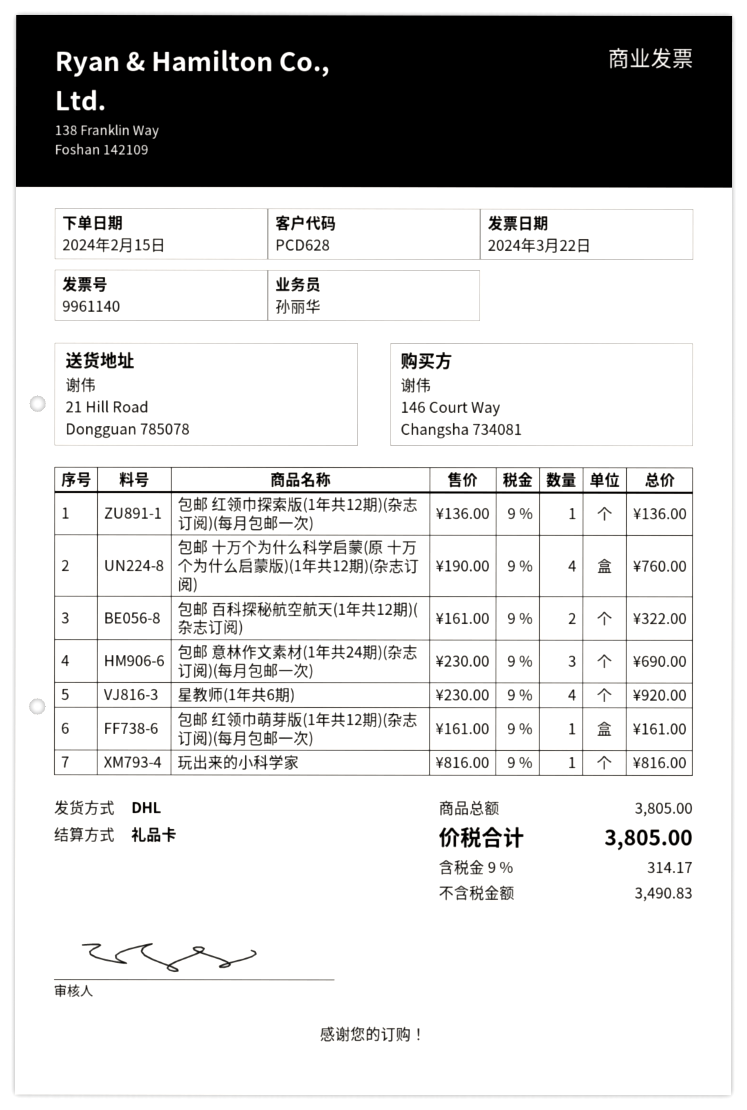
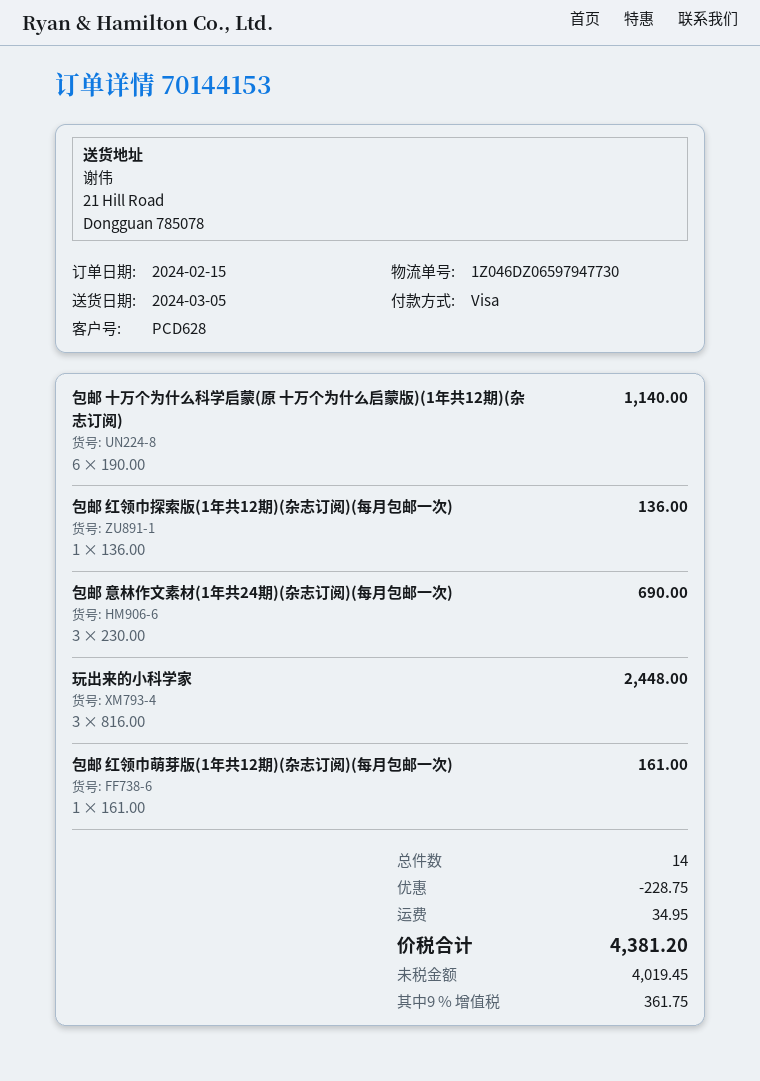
payment method: gift card -> Visa
包邮 十万个为什么科学启蒙(原 十万个为什么启蒙版)(1年共12期)(杂志订阅): 4 x 190.00 = 760.00 -> 6 x 190.00 = 1140.00
包邮 百科探秘航空航天(1年共12期)(杂志订阅): 2 x 161.00 = 322.00 -> none
星教师(1年共6期): 4 x 230.00 = 920.00 -> none
玩出来的小科学家: 1 x 816.00 = 816.00 -> 3 x 816.00 = 2448.00
discount: none -> 228.75
shipping: none -> 34.95
net: 3490.83 -> 4019.45
tax: 9% = 314.17 -> 9% = 361.75
total: 3805.00 -> 4381.20

